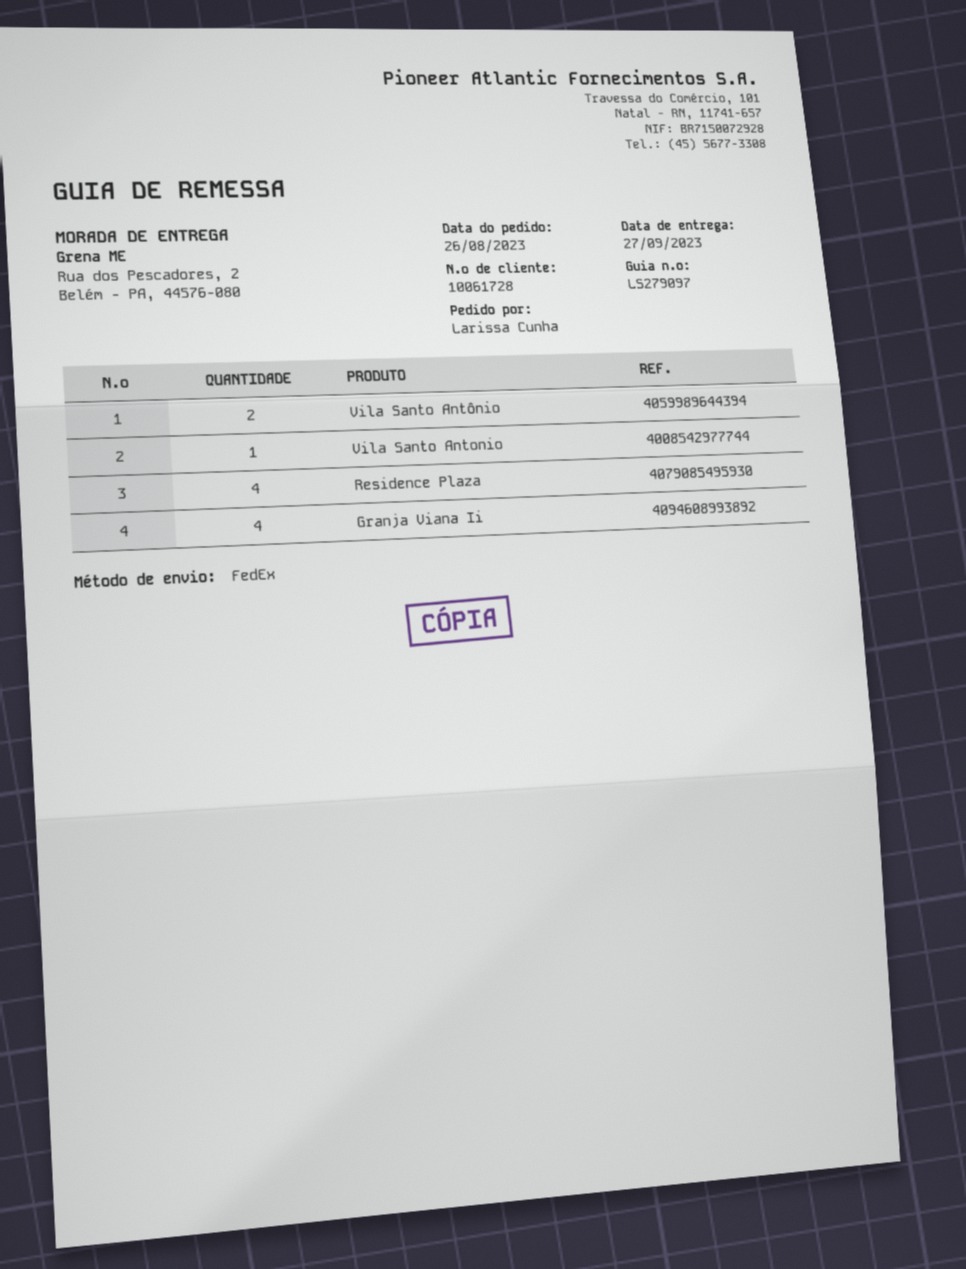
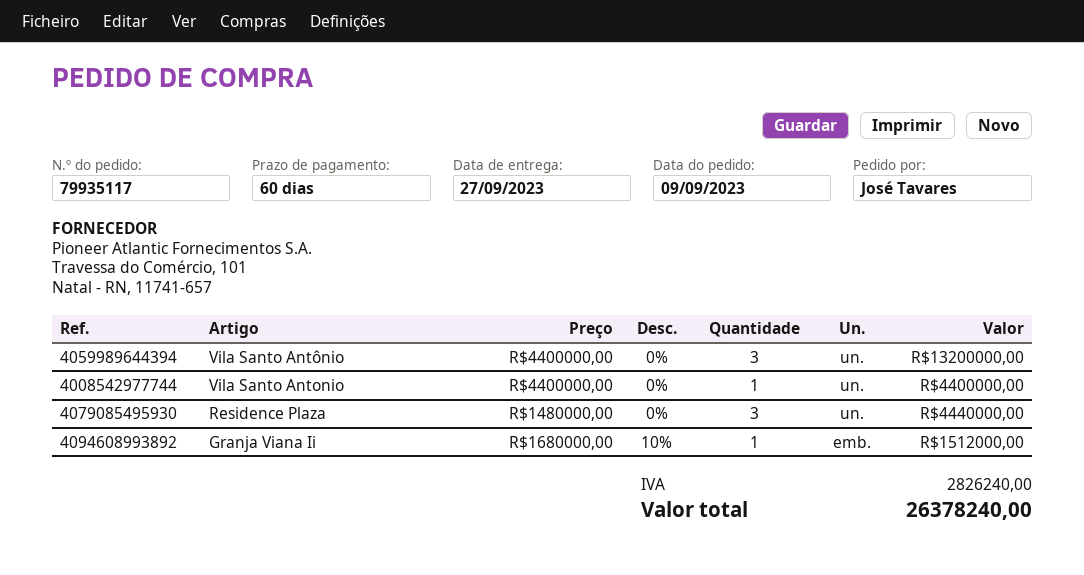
order date: 2023-08-26 -> 2023-09-09
ordered by: Larissa Cunha -> José Tavares
Vila Santo Antônio: 2 -> 3
Residence Plaza: 4 -> 3
Granja Viana Ii: 4 -> 1

